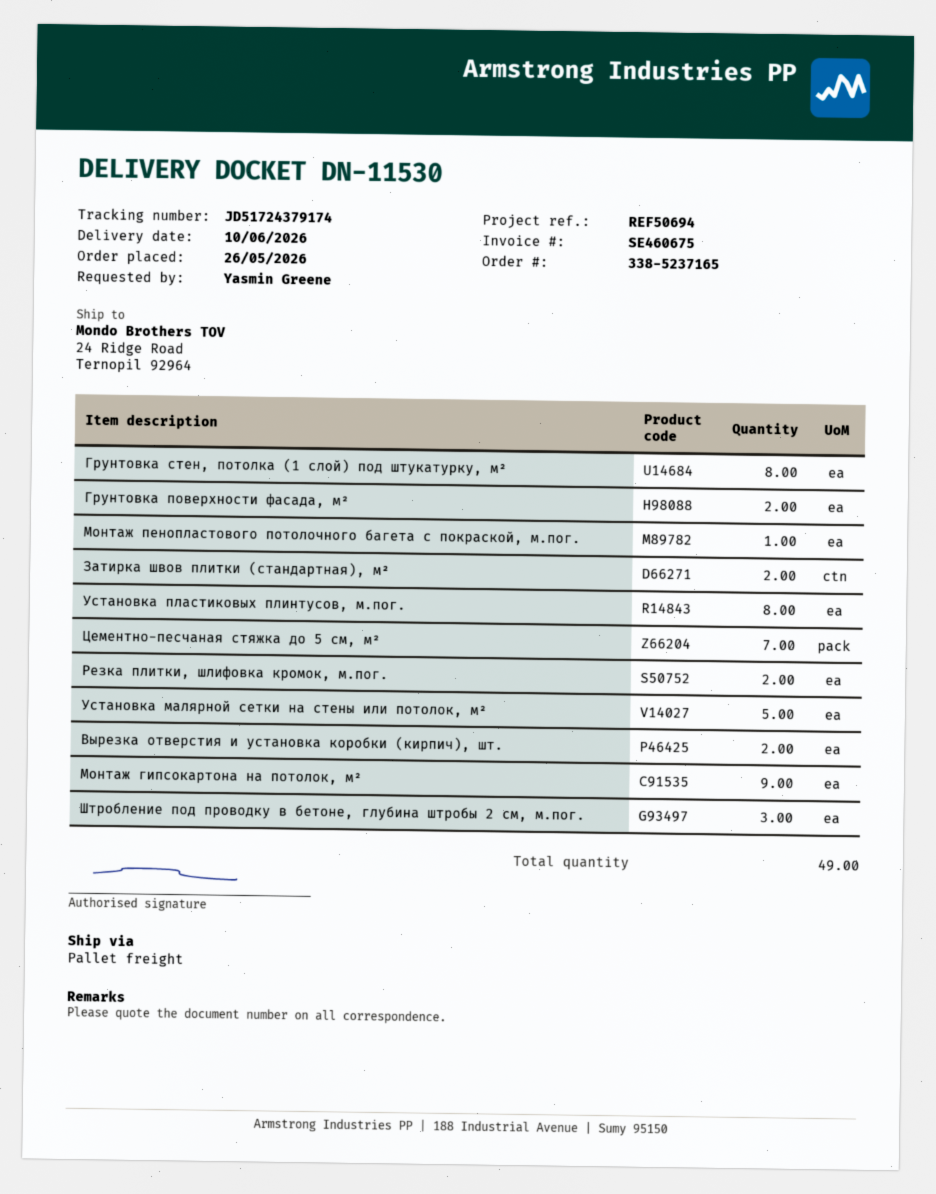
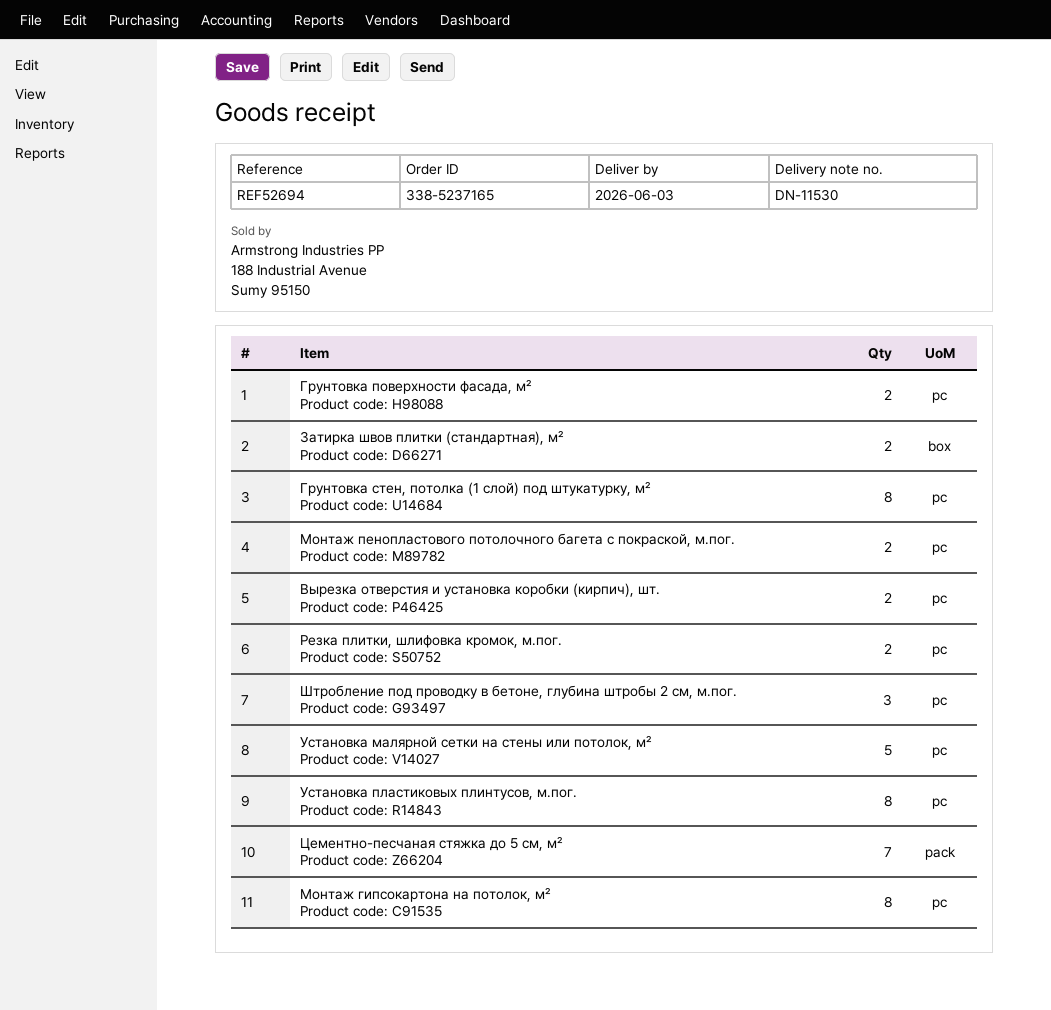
delivery date: 2026-06-10 -> 2026-06-03
reference: REF50694 -> REF52694
Монтаж пенопластового потолочного багета c покраской, м.пог.: 1 -> 2
Монтаж гипсокартона на потолок, м²: 9 -> 8

